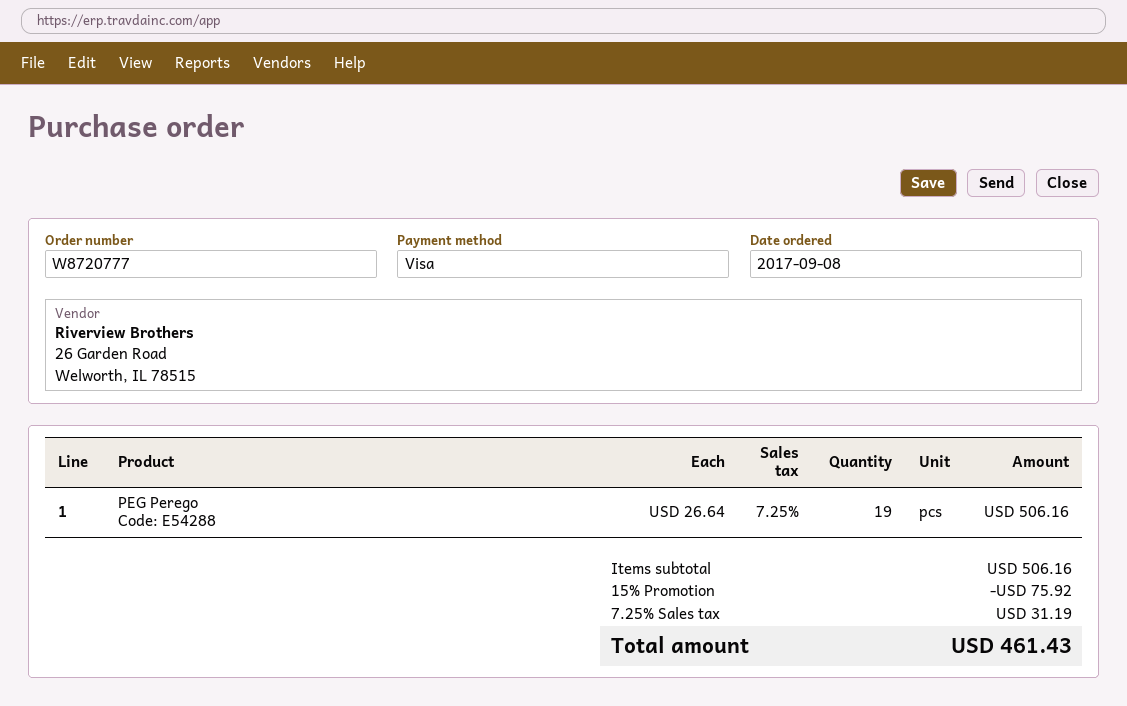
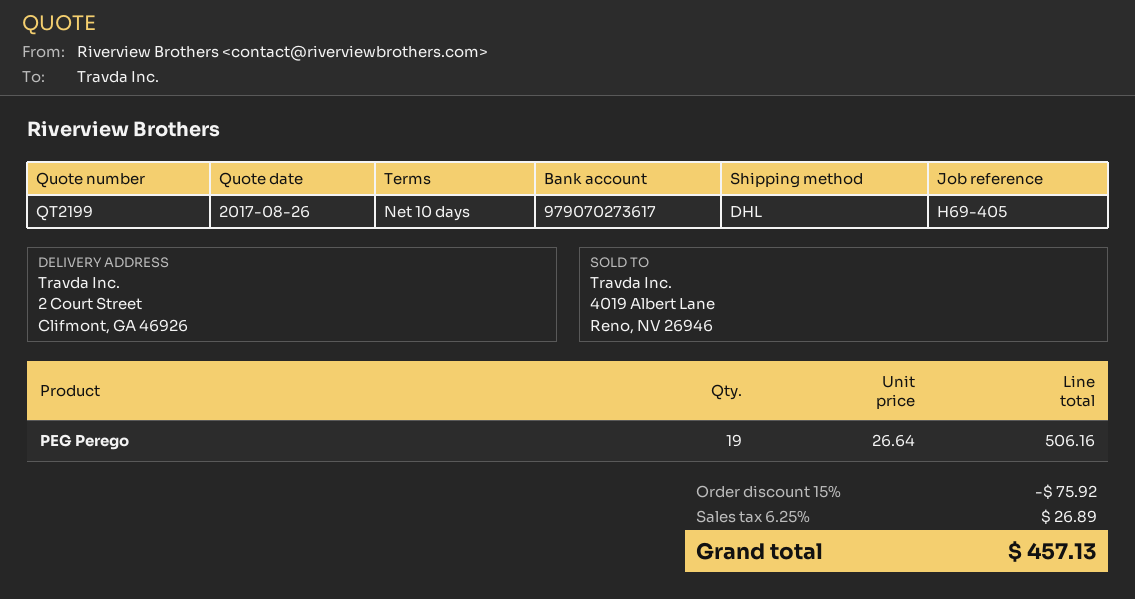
tax: 7.25% = 31.19 -> 6.25% = 26.89
total: 461.43 -> 457.13

